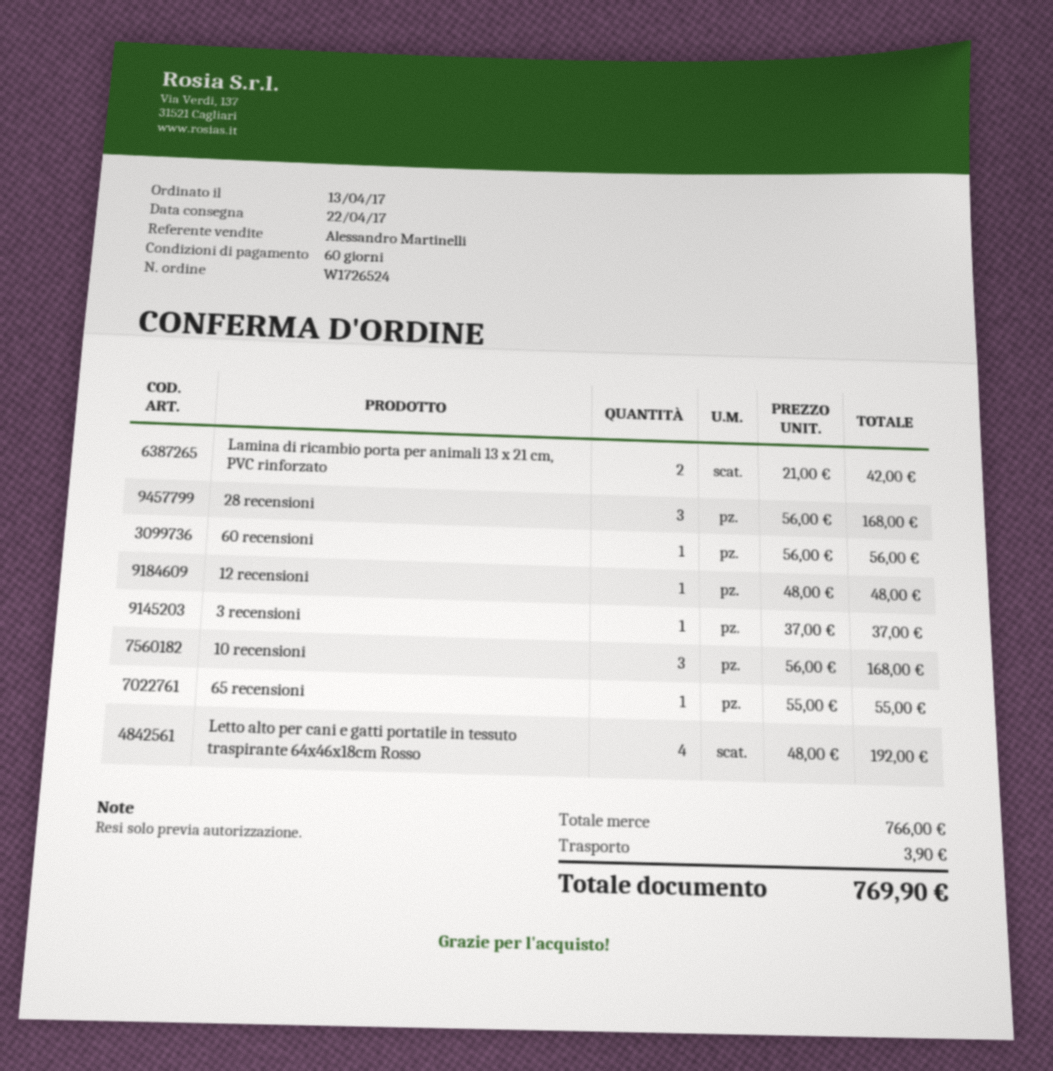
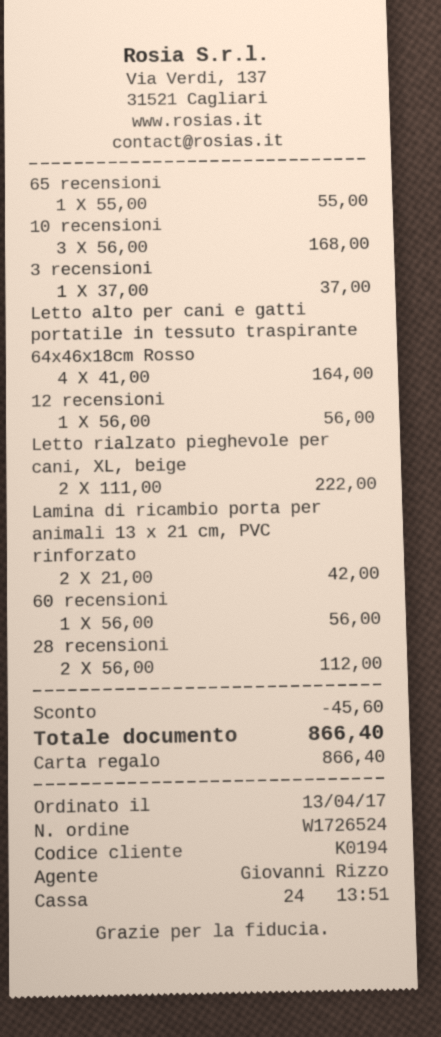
sales rep: Alessandro Martinelli -> Giovanni Rizzo
28 recensioni: 3 x 56.00 = 168.00 -> 2 x 56.00 = 112.00
12 recensioni: 1 x 48.00 = 48.00 -> 1 x 56.00 = 56.00
Letto alto per cani e gatti portatile in tessuto traspirante 64x46x18cm Rosso: 4 x 48.00 = 192.00 -> 4 x 41.00 = 164.00
Letto rialzato pieghevole per cani, XL, beige: none -> 2 x 111.00 = 222.00
discount: none -> 45.60
shipping: 3.90 -> none
total: 769.90 -> 866.40

